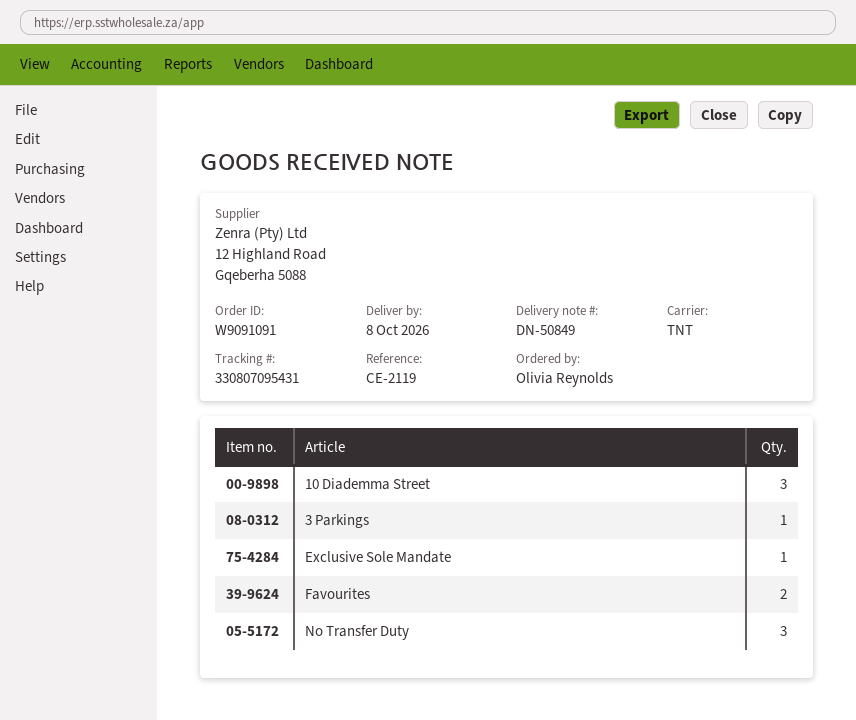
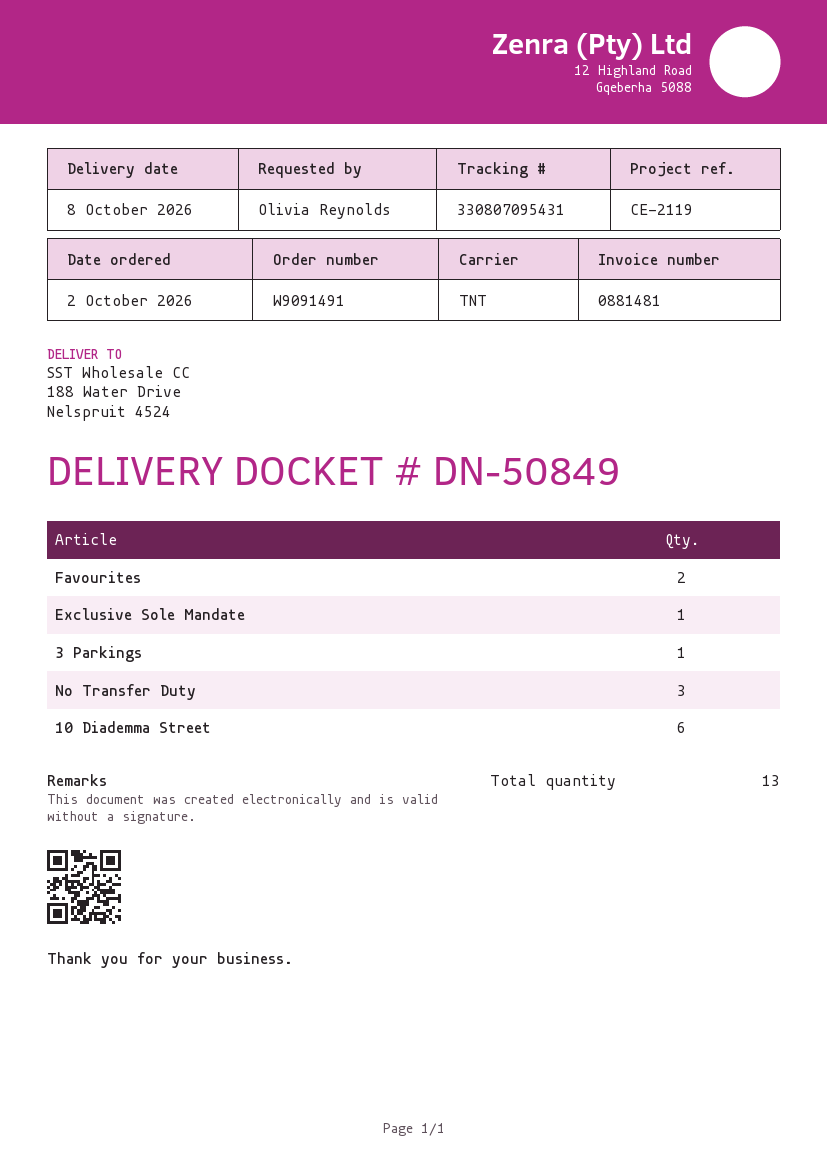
order number: W9091091 -> W9091491
10 Diademma Street: 3 -> 6

